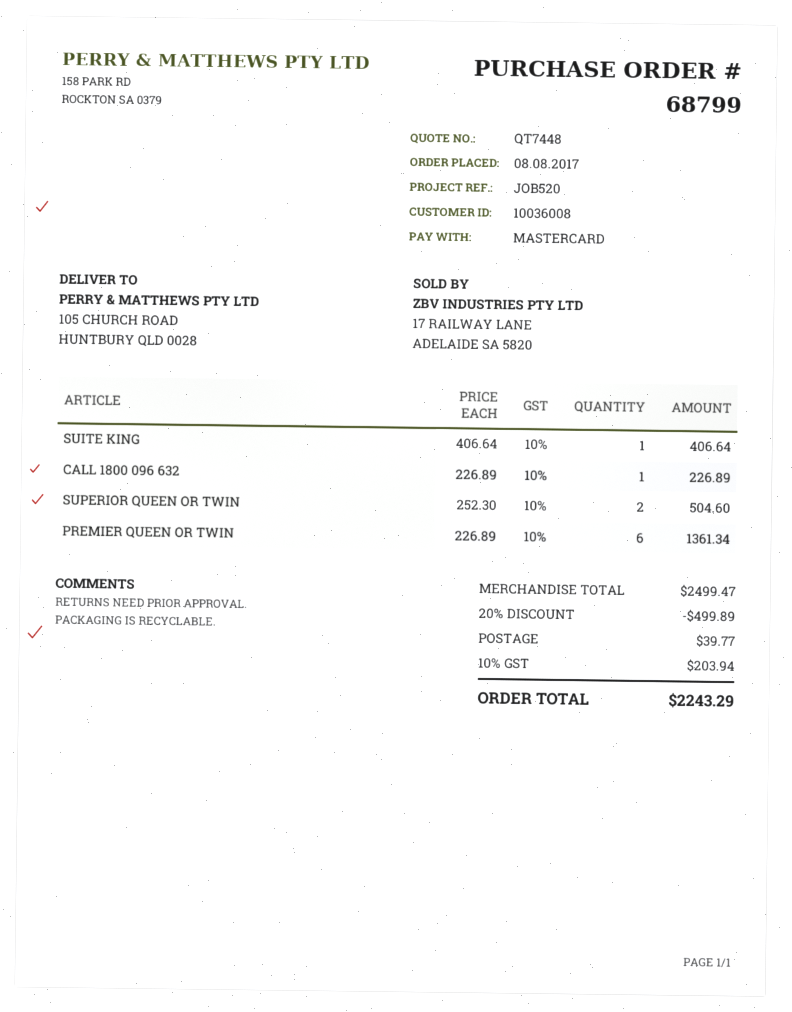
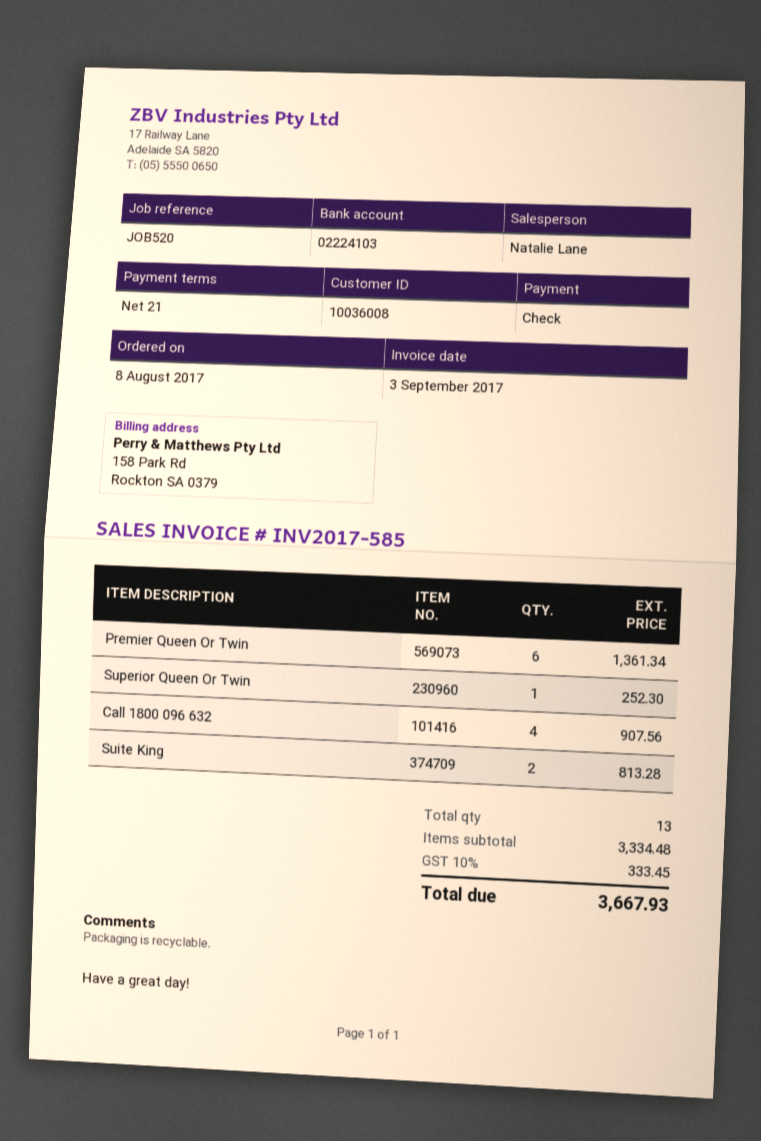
payment method: Mastercard -> cheque
SUITE KING: 1 for 406.64 -> 2 for 813.28
CALL 1800 096 632: 1 for 226.89 -> 4 for 907.56
SUPERIOR QUEEN OR TWIN: 2 for 504.60 -> 1 for 252.30
subtotal: 2499.47 -> 3334.48
discount: 20% = 499.89 -> none
shipping: 39.77 -> none
tax: 10% = 203.94 -> 10% = 333.45
total: 2243.29 -> 3667.93

